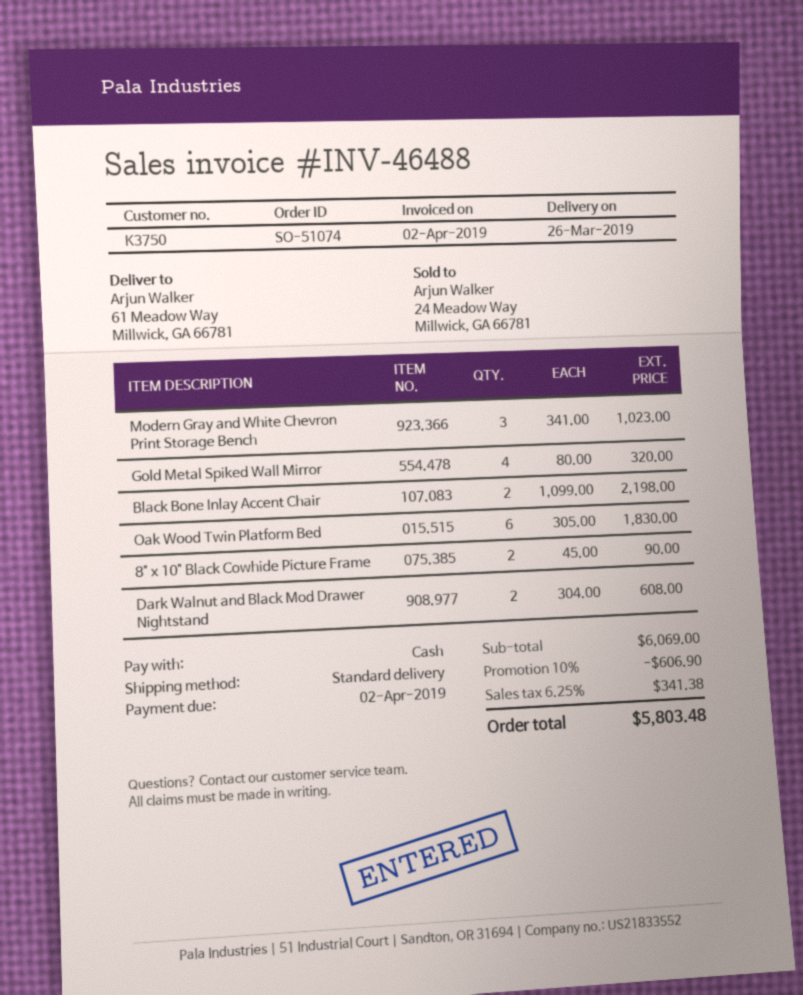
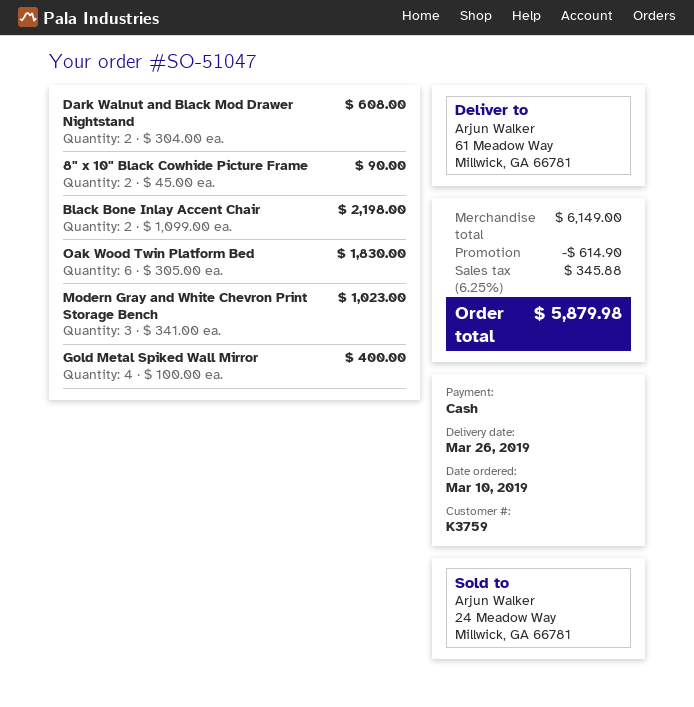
order number: SO-51074 -> SO-51047
customer number: K3750 -> K3759
Gold Metal Spiked Wall Mirror: 4 x 80.00 = 320.00 -> 4 x 100.00 = 400.00
subtotal: 6069.00 -> 6149.00
discount: 606.90 -> 614.90
tax: 6.25% = 341.38 -> 6.25% = 345.88
total: 5803.48 -> 5879.98

